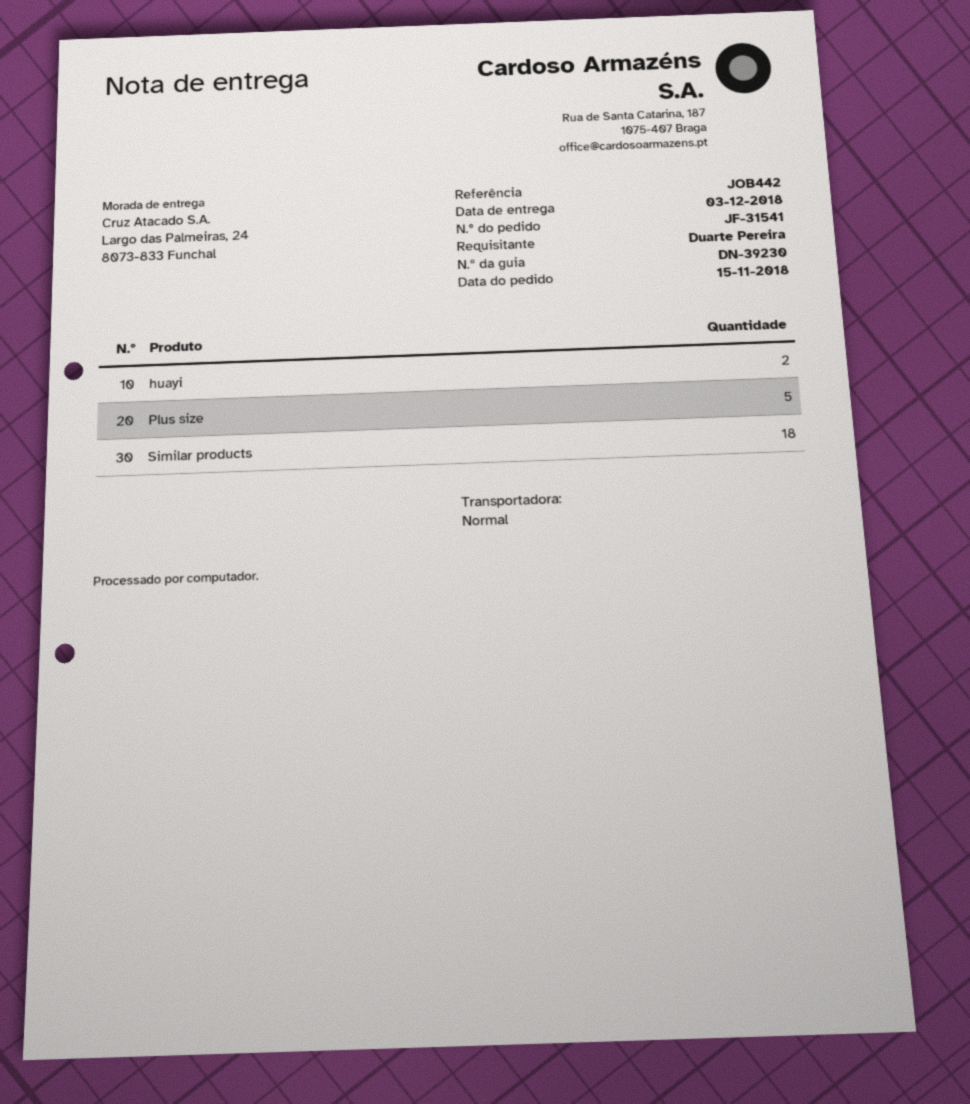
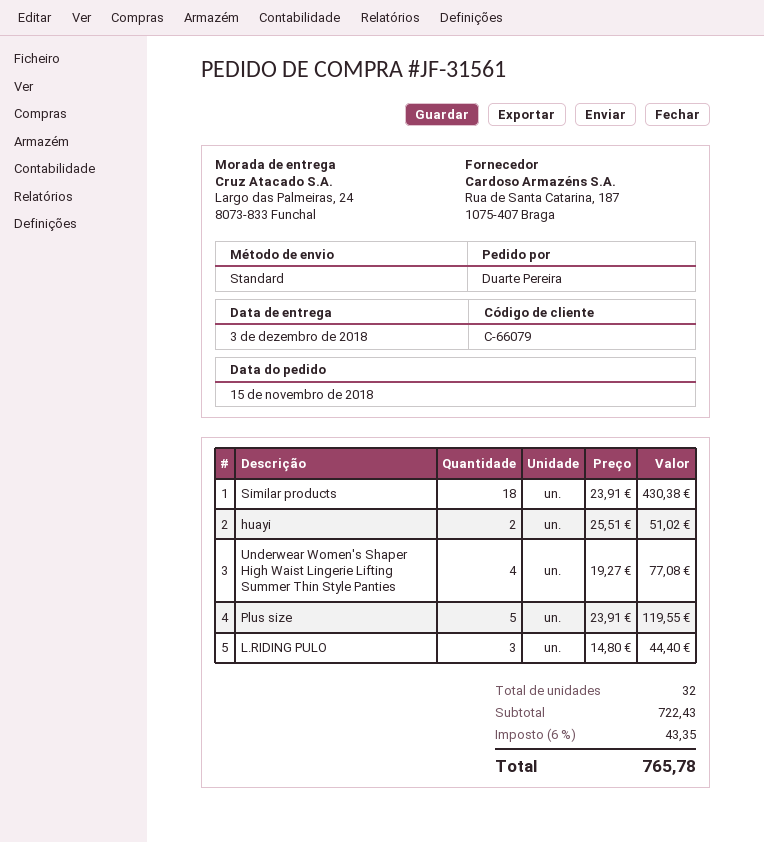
order number: JF-31541 -> JF-31561
Underwear Women's Shaper High Waist Lingerie Lifting Summer Thin Style Panties: none -> 4
L.RIDING PULO: none -> 3

